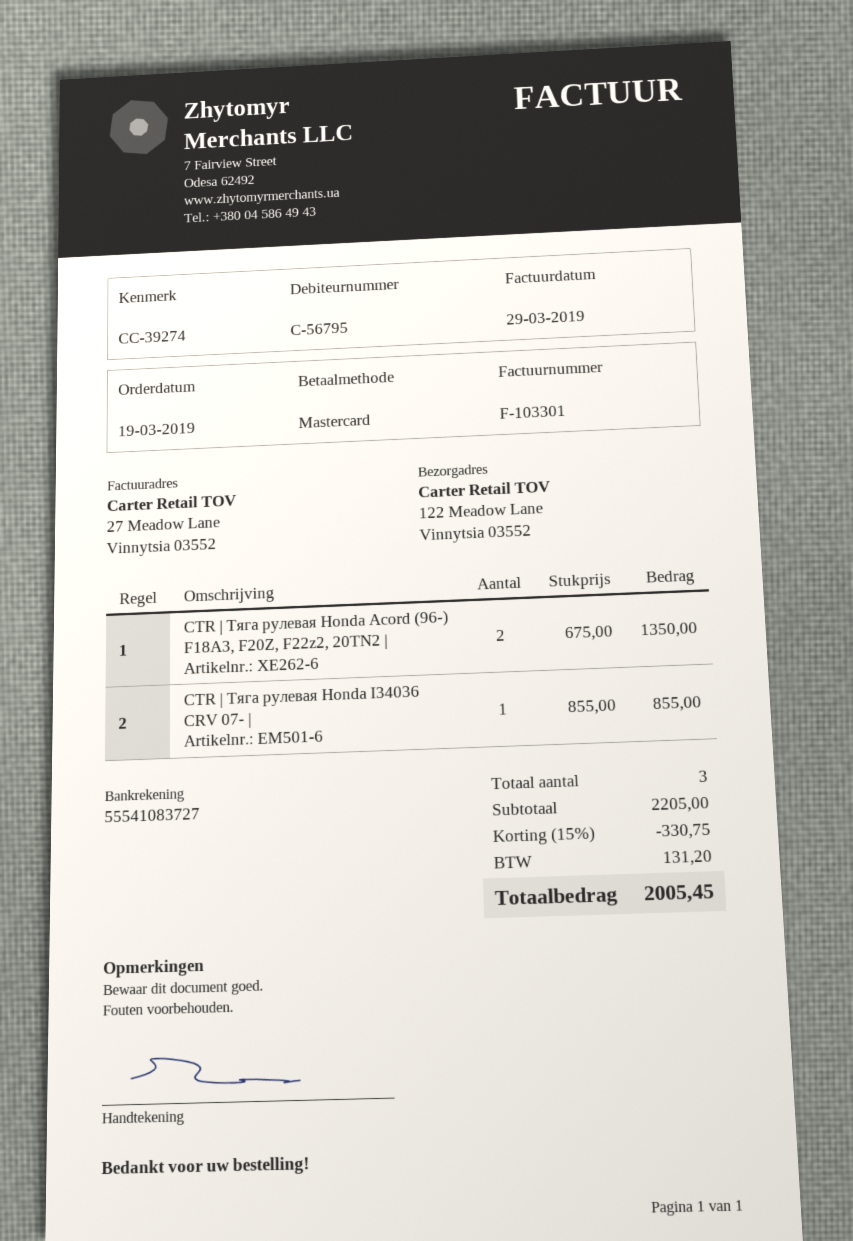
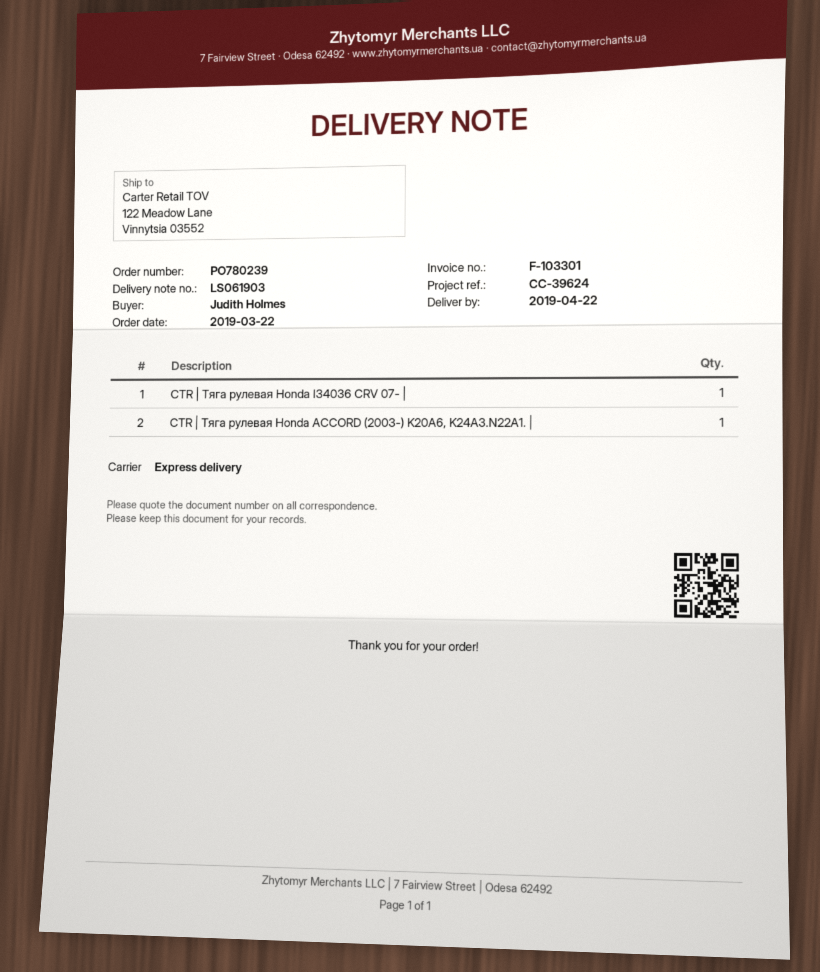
order date: 2019-03-19 -> 2019-03-22
reference: CC-39274 -> CC-39624
CTR | Тяга рулевая Honda Acord (96-) F18A3, F20Z, F22z2, 20TN2 |: 2 -> none
CTR | Тяга рулевая Honda ACCORD (2003-) K20A6, K24A3.N22A1. |: none -> 1

